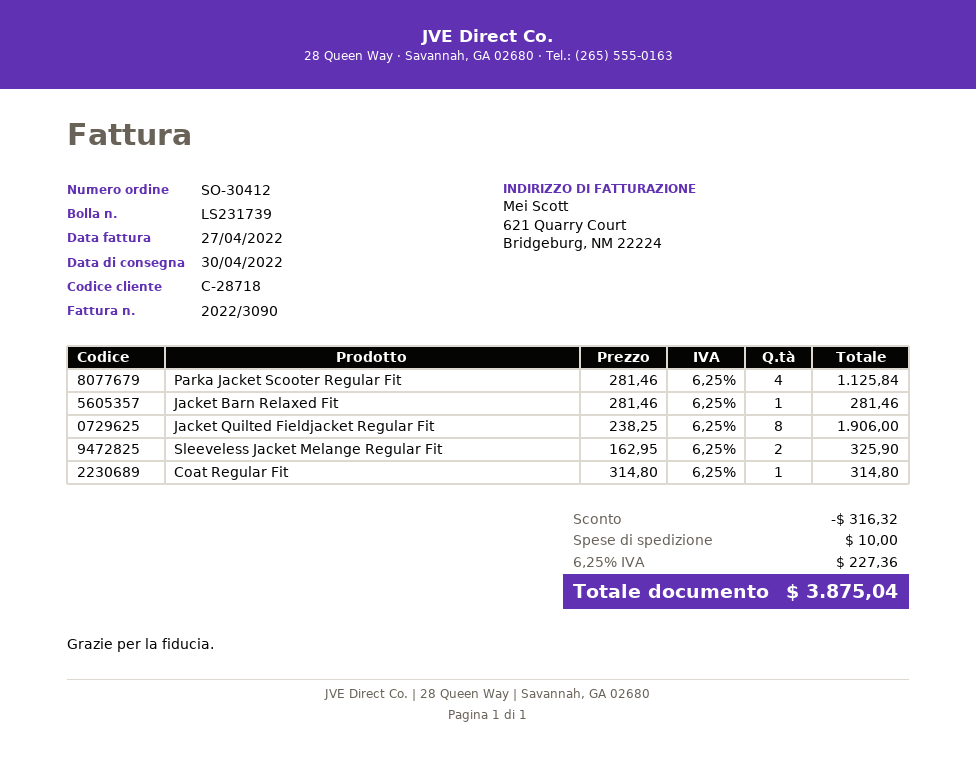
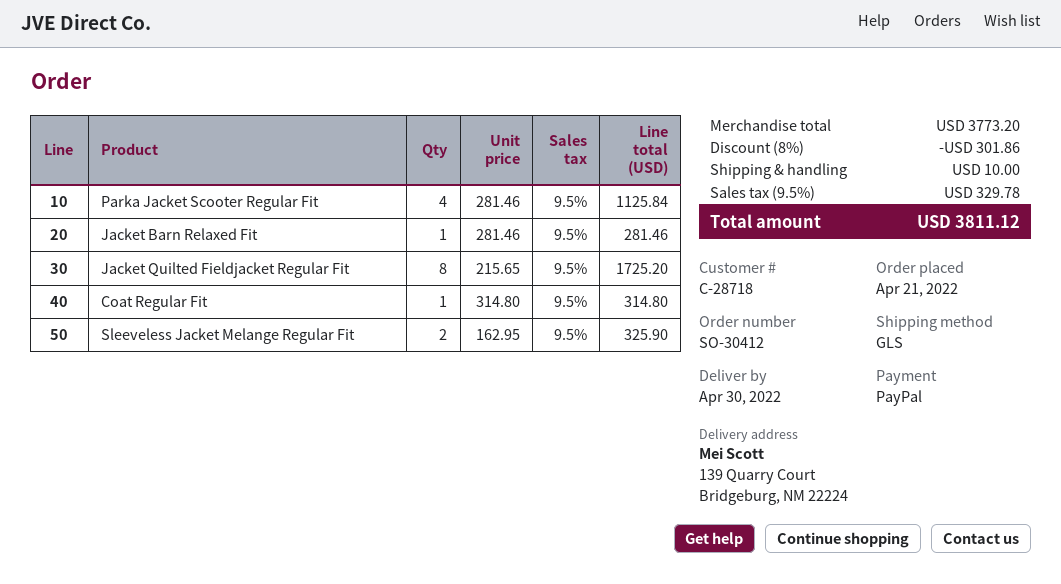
Jacket Quilted Fieldjacket Regular Fit: 8 x 238.25 = 1906.00 -> 8 x 215.65 = 1725.20
discount: 316.32 -> 301.86
tax: 6.25% = 227.36 -> 9.5% = 329.78
total: 3875.04 -> 3811.12

